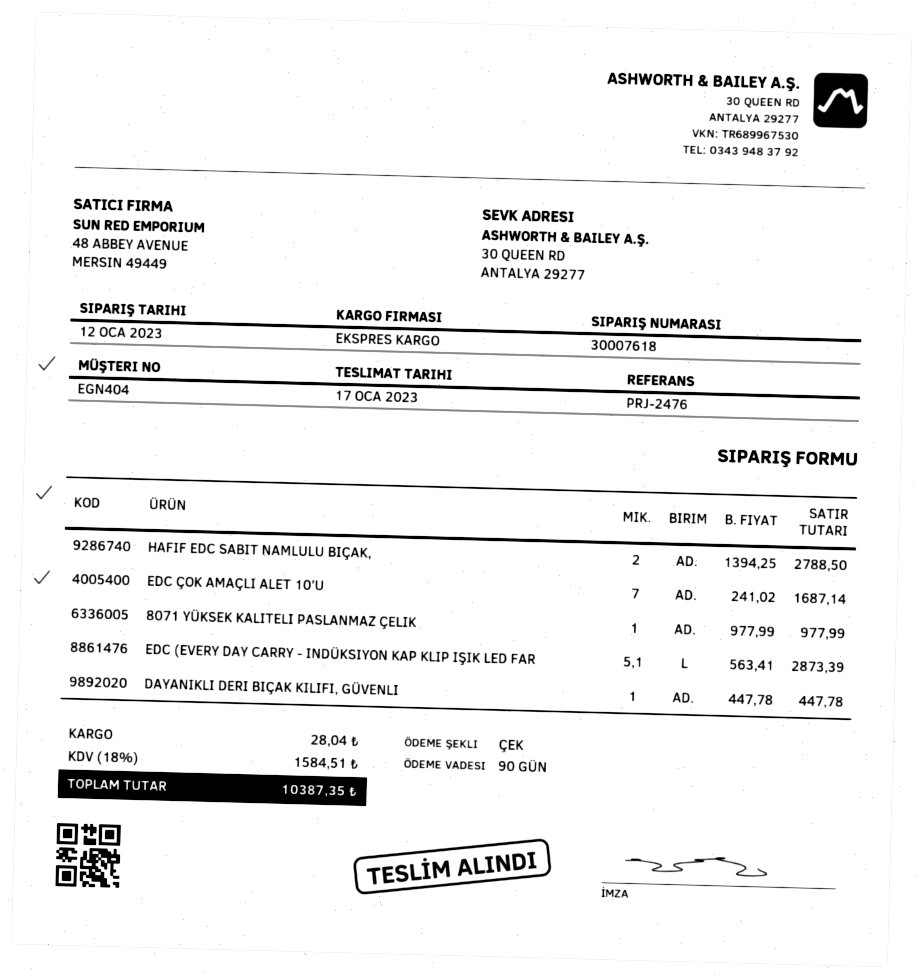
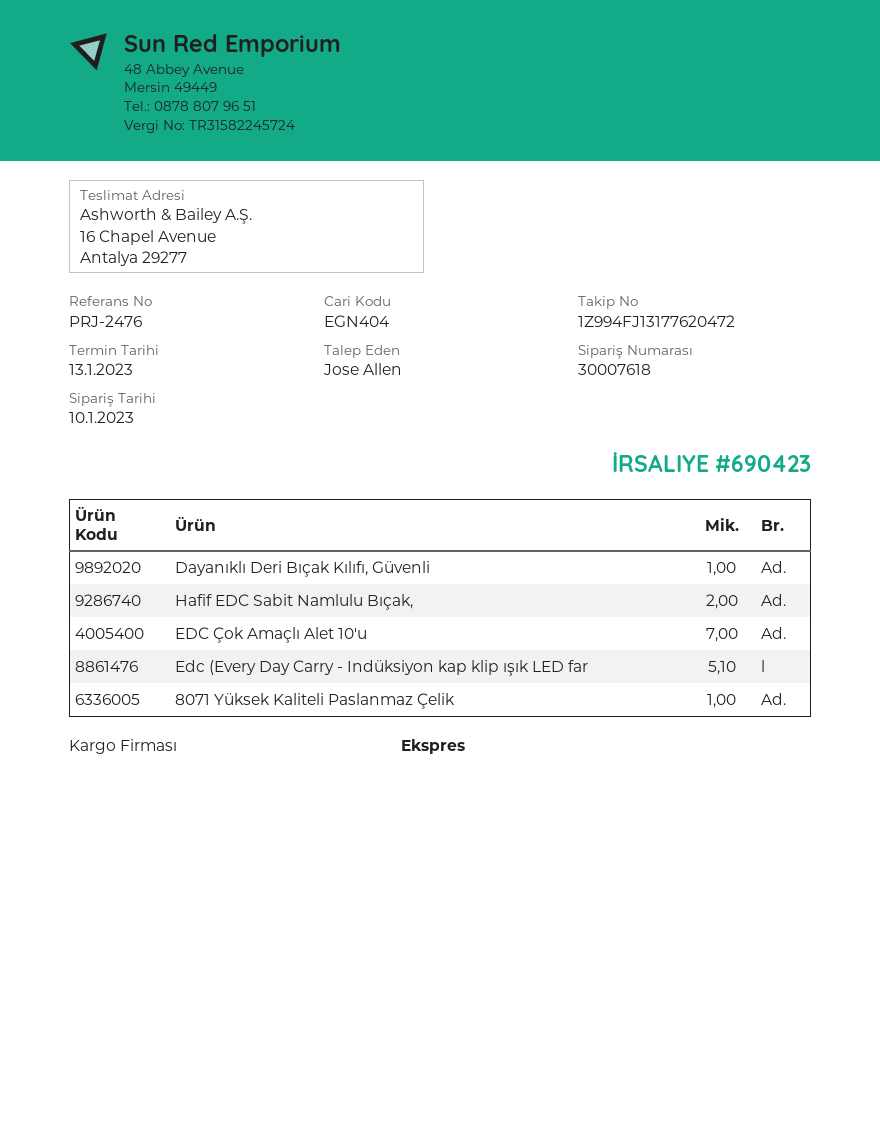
order date: 2023-01-12 -> 2023-01-10
delivery date: 2023-01-17 -> 2023-01-13
ship to: 30 QUEEN RD, ANTALYA 29277 -> 16 Chapel Avenue, Antalya 29277

